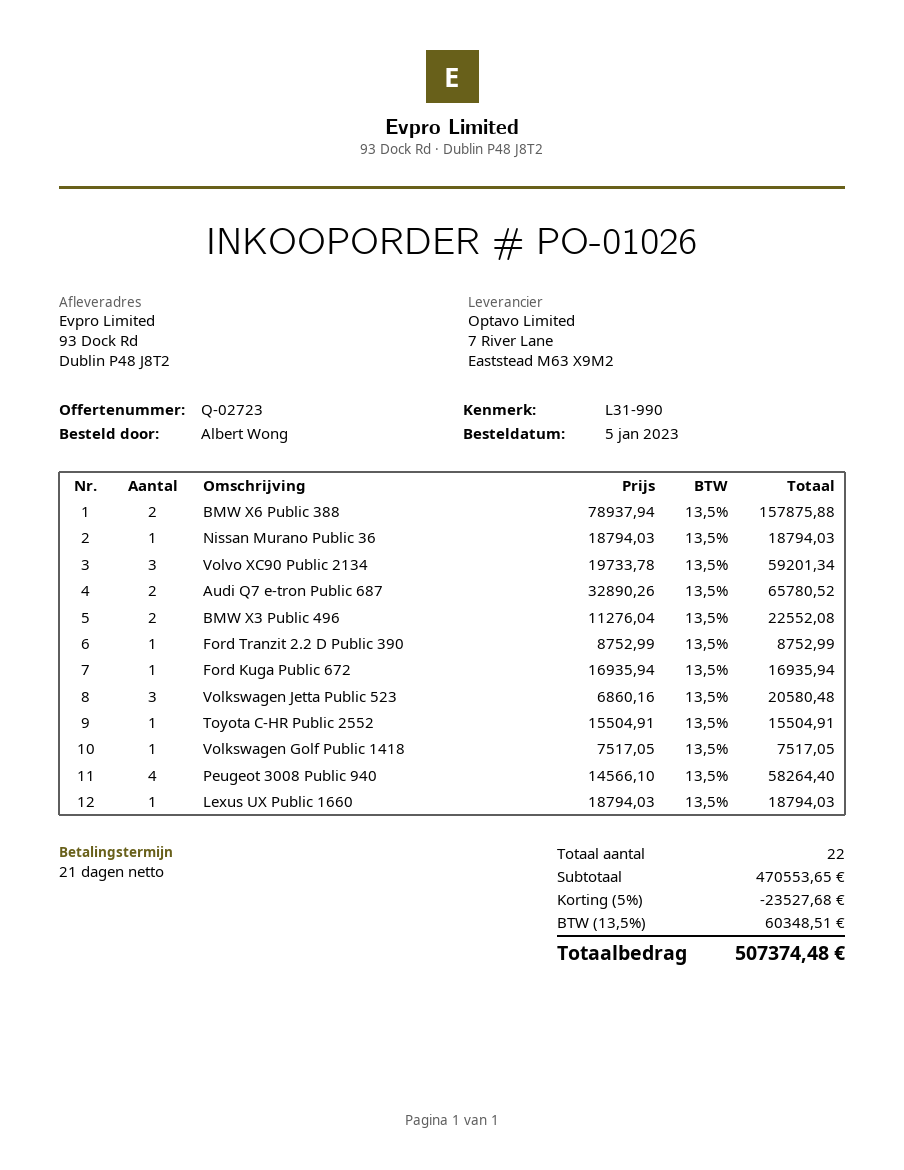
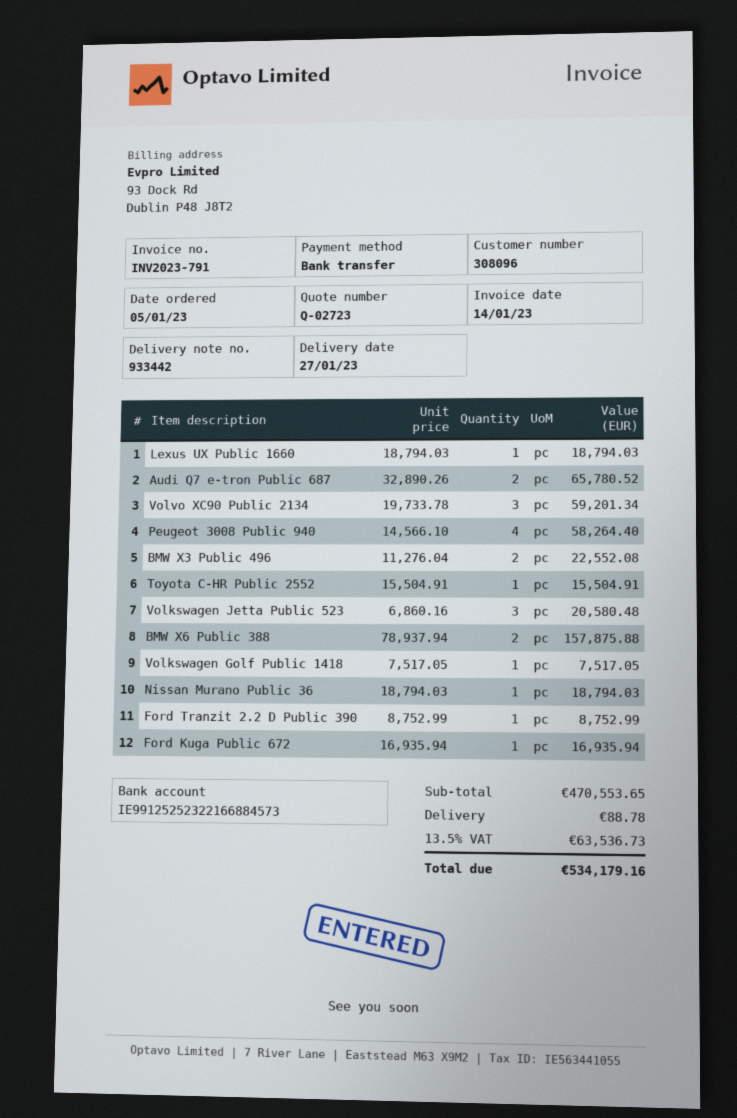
discount: 5% = 23527.68 -> none
shipping: none -> 88.78
tax: 13.5% = 60348.51 -> 13.5% = 63536.73
total: 507374.48 -> 534179.16

